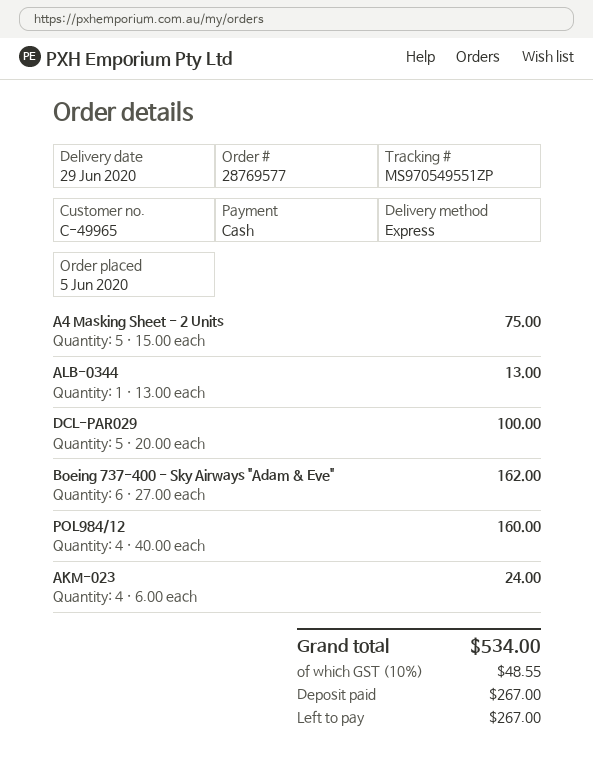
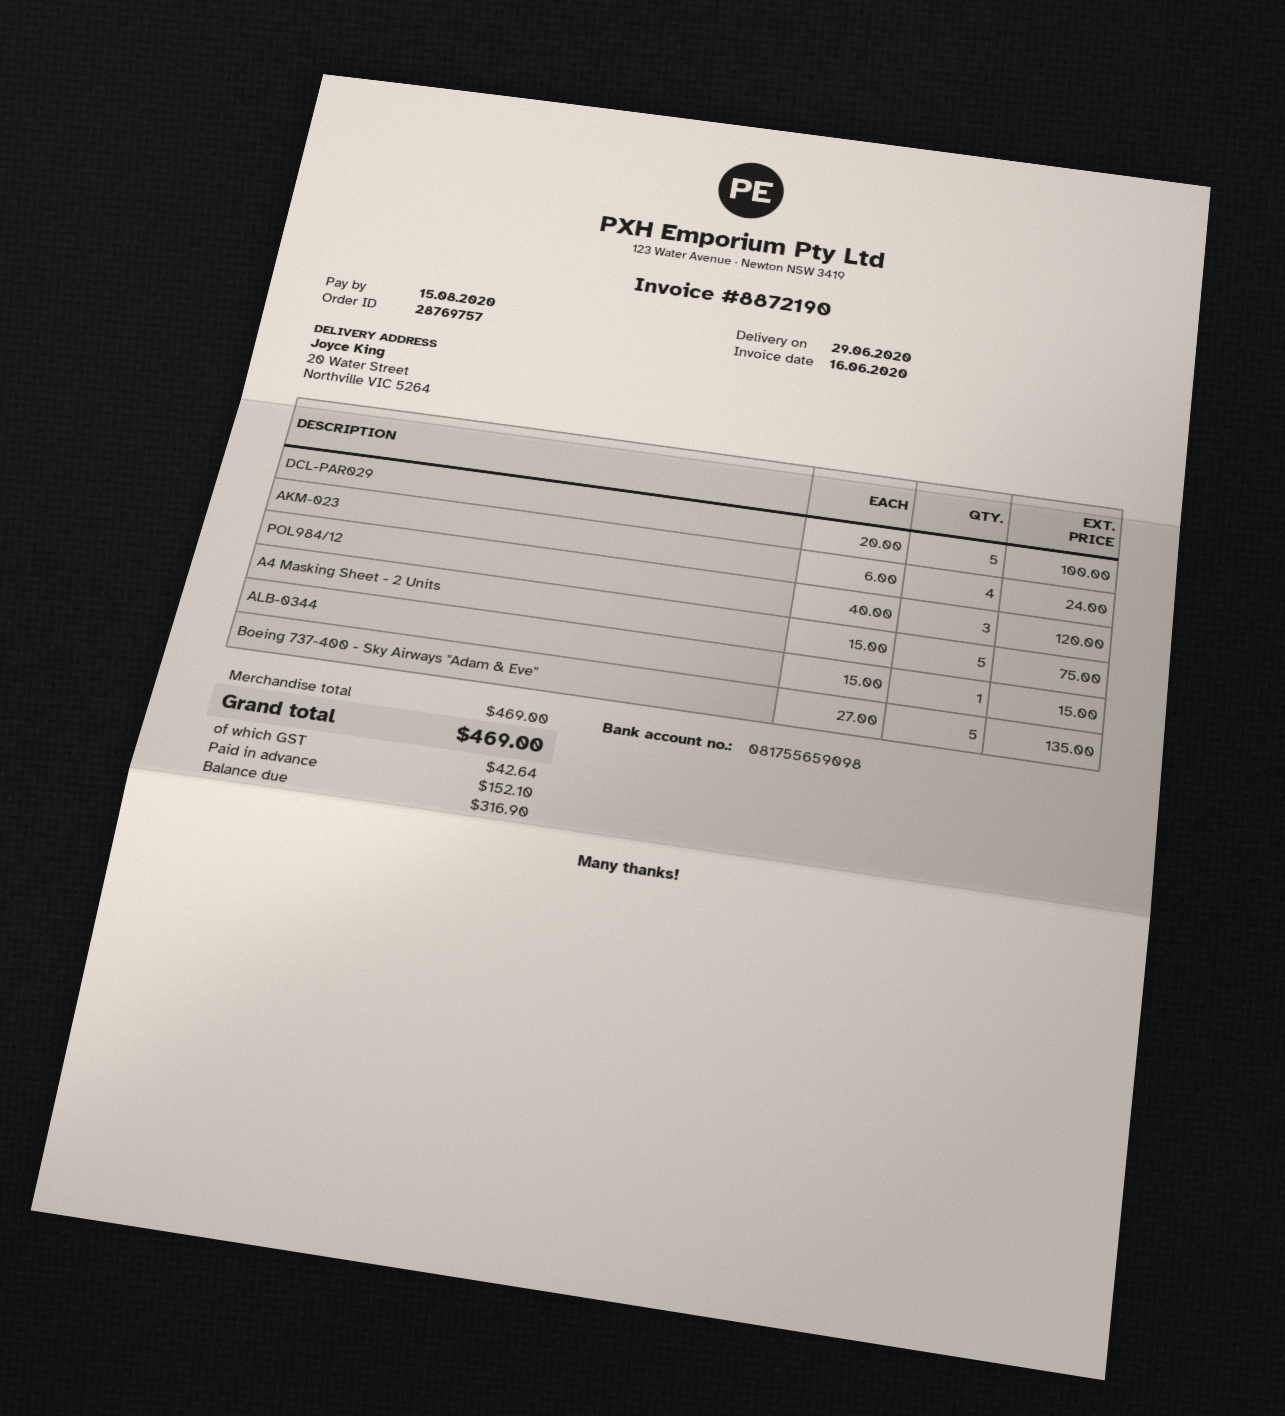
order number: 28769577 -> 28769757
ALB-0344: 1 x 13.00 = 13.00 -> 1 x 15.00 = 15.00
Boeing 737-400 - Sky Airways "Adam & Eve": 6 x 27.00 = 162.00 -> 5 x 27.00 = 135.00
POL984/12: 4 x 40.00 = 160.00 -> 3 x 40.00 = 120.00
tax: 48.55 -> 42.64
total: 534.00 -> 469.00
deposit: 267.00 -> 152.10
balance: 267.00 -> 316.90

